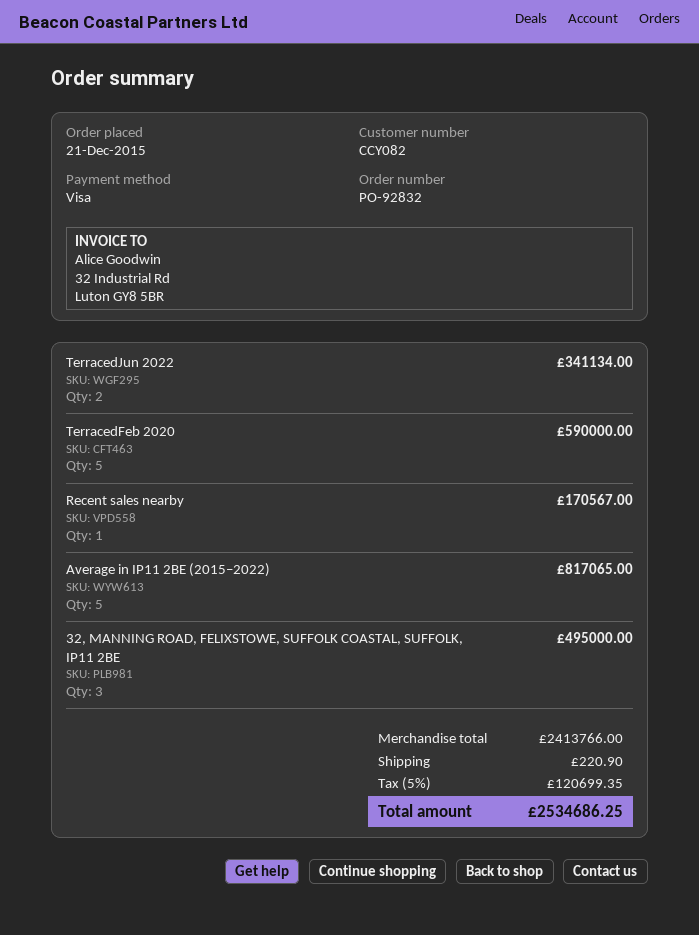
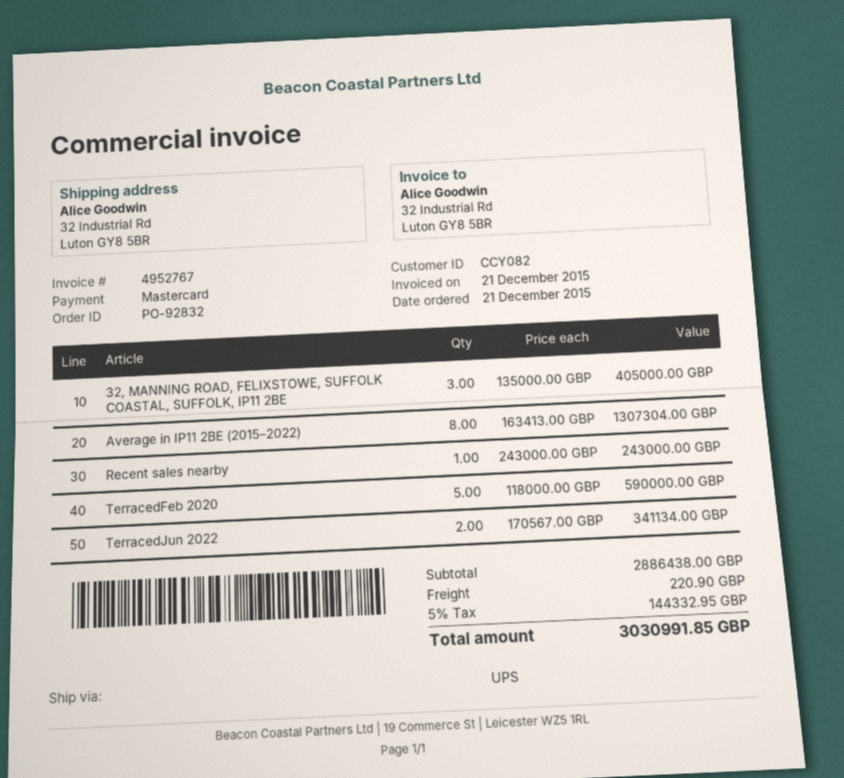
payment method: Visa -> Mastercard
Recent sales nearby: 1 for 170567.00 -> 1 for 243000.00
Average in IP11 2BE (2015–2022): 5 for 817065.00 -> 8 for 1307304.00
32, MANNING ROAD, FELIXSTOWE, SUFFOLK COASTAL, SUFFOLK, IP11 2BE: 3 for 495000.00 -> 3 for 405000.00
subtotal: 2413766.00 -> 2886438.00
tax: 5% = 120699.35 -> 5% = 144332.95
total: 2534686.25 -> 3030991.85

